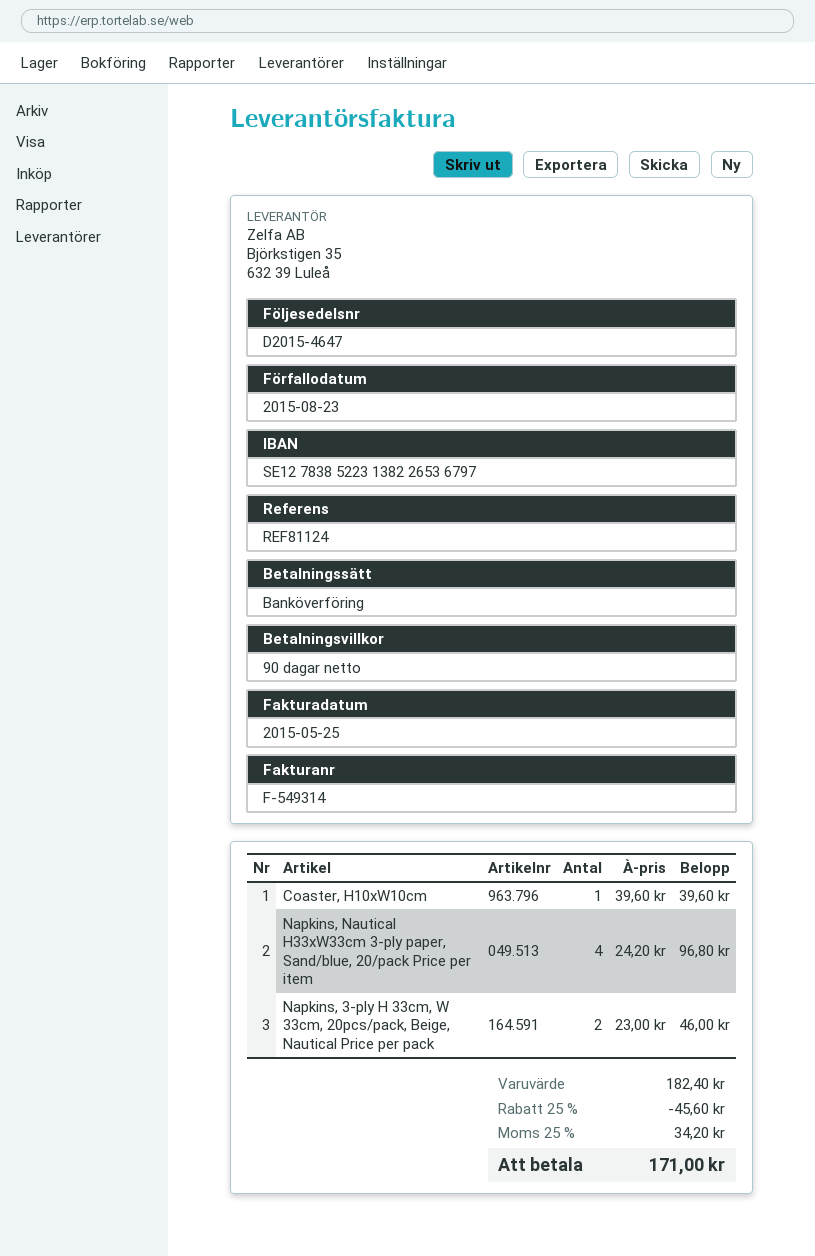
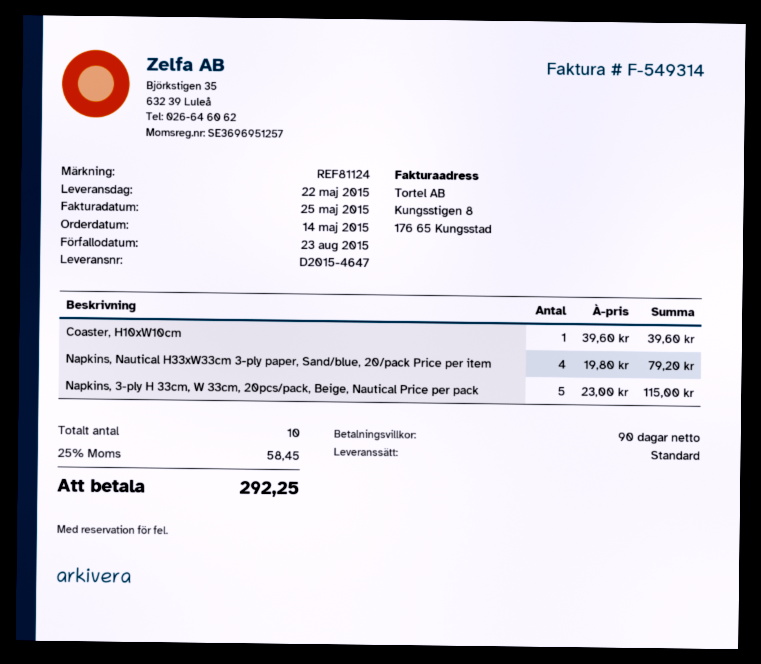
Napkins, Nautical H33xW33cm 3-ply paper, Sand/blue, 20/pack Price per item: 4 x 24.20 = 96.80 -> 4 x 19.80 = 79.20
Napkins, 3-ply H 33cm, W 33cm, 20pcs/pack, Beige, Nautical Price per pack: 2 x 23.00 = 46.00 -> 5 x 23.00 = 115.00
discount: 25% = 45.60 -> none
tax: 25% = 34.20 -> 25% = 58.45
total: 171.00 -> 292.25

